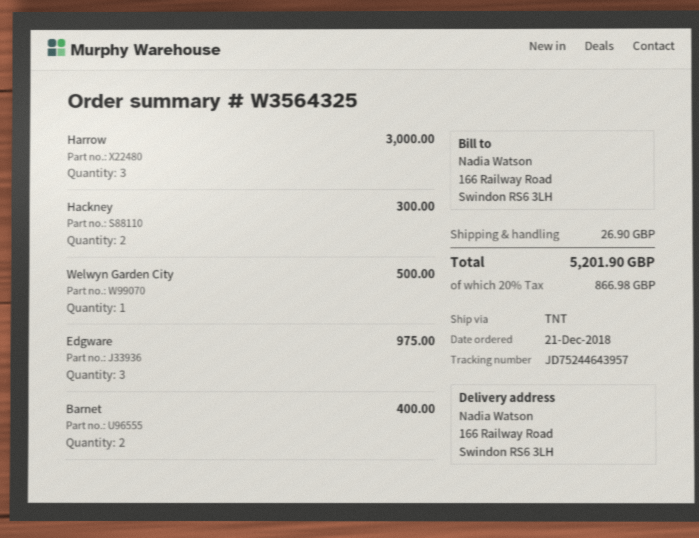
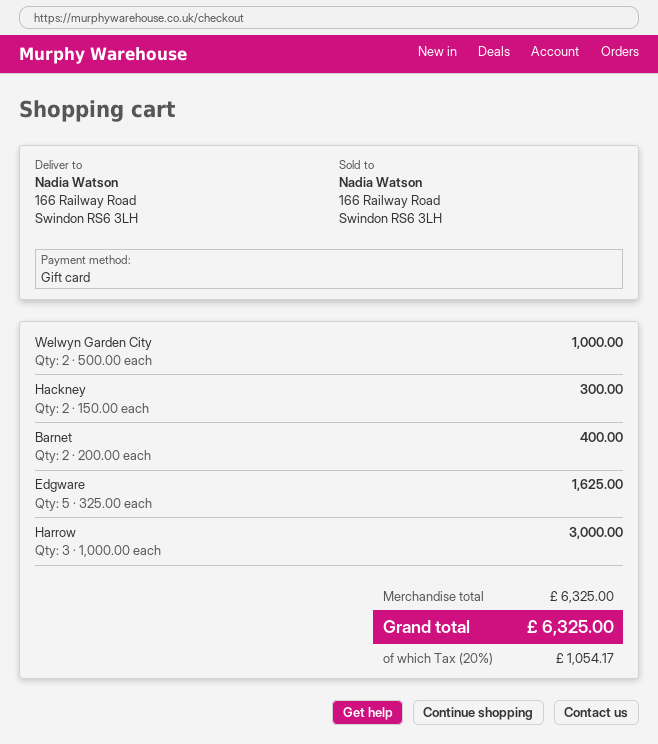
Welwyn Garden City: 1 for 500.00 -> 2 for 1000.00
Edgware: 3 for 975.00 -> 5 for 1625.00
shipping: 26.90 -> none
tax: 20% = 866.98 -> 20% = 1054.17
total: 5201.90 -> 6325.00

